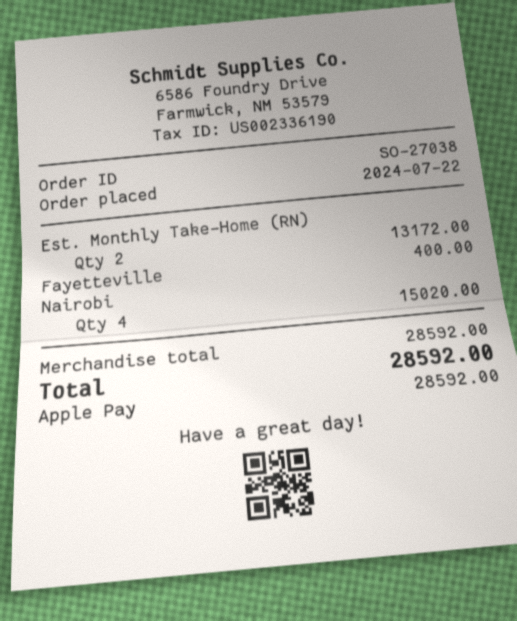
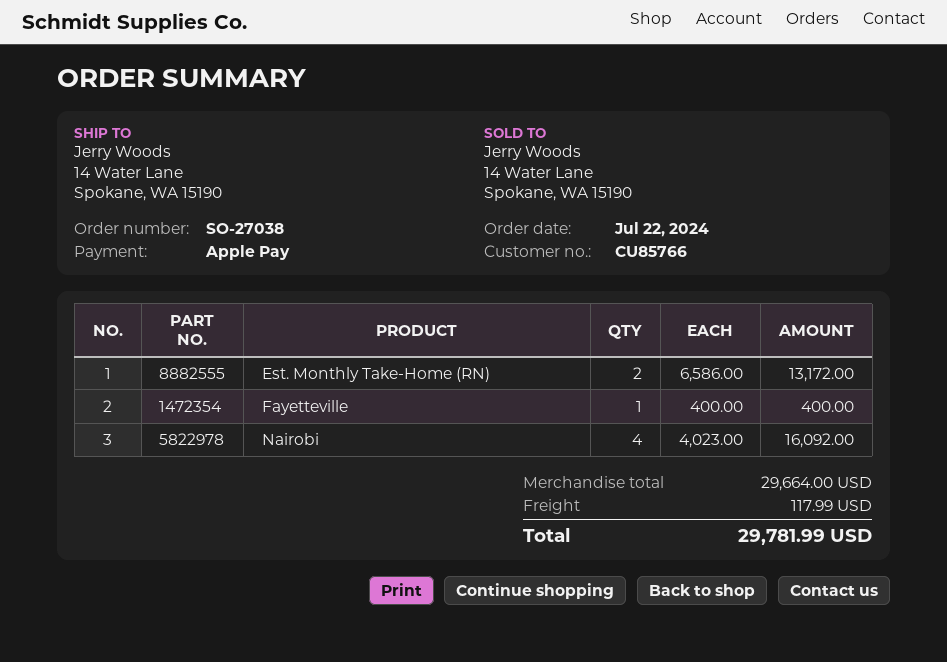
Nairobi: 4 for 15020.00 -> 4 for 16092.00
subtotal: 28592.00 -> 29664.00
shipping: none -> 117.99
total: 28592.00 -> 29781.99

